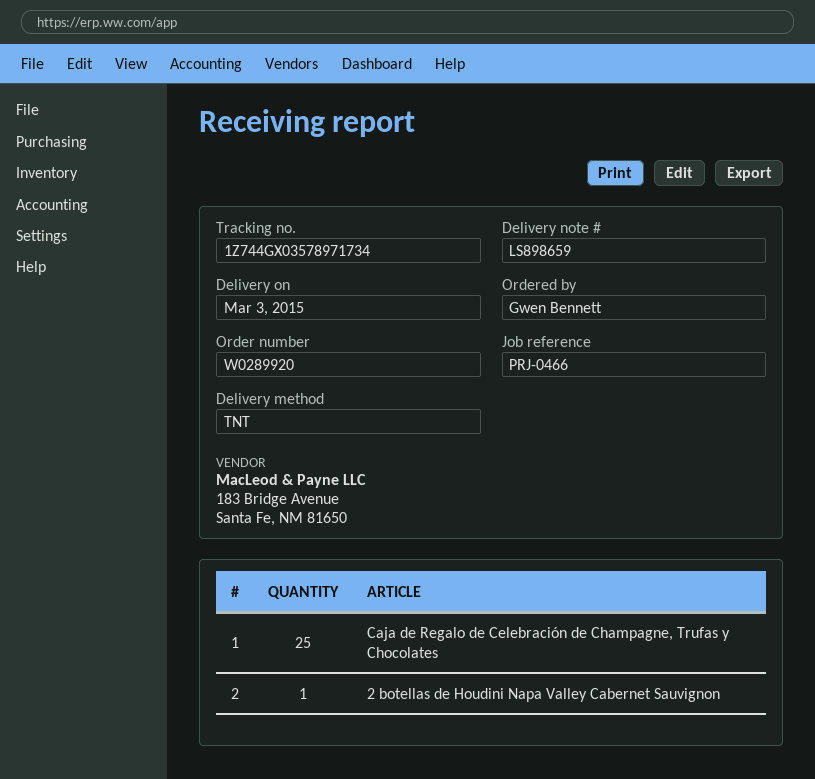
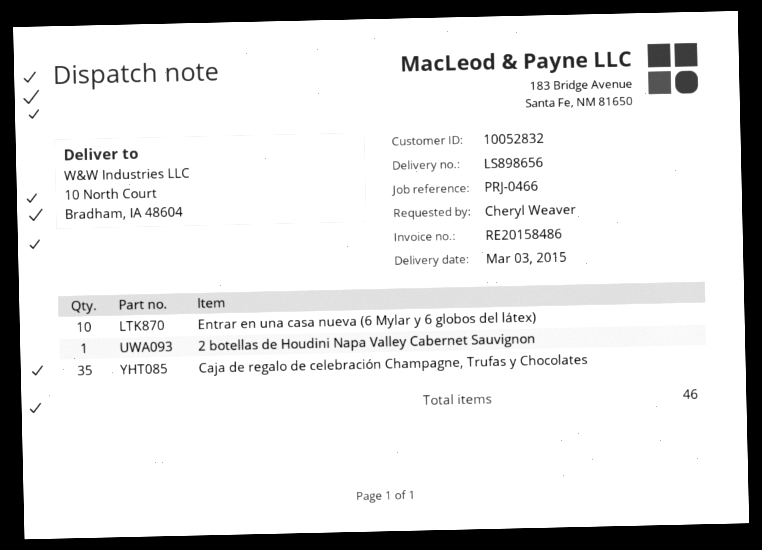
delivery note number: LS898659 -> LS898656
ordered by: Gwen Bennett -> Cheryl Weaver
Caja de Regalo de Celebración de Champagne, Trufas y Chocolates: 25 -> none
Entrar en una casa nueva (6 Mylar y 6 globos del látex): none -> 10
Caja de regalo de celebración Champagne, Trufas y Chocolates: none -> 35

